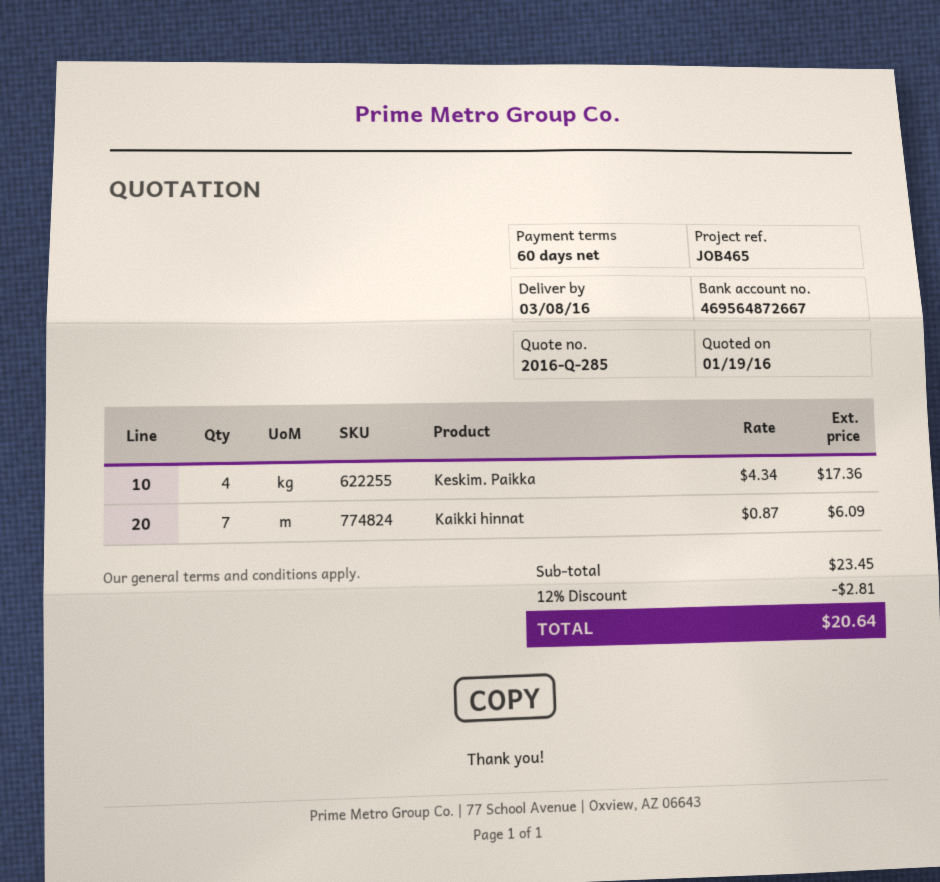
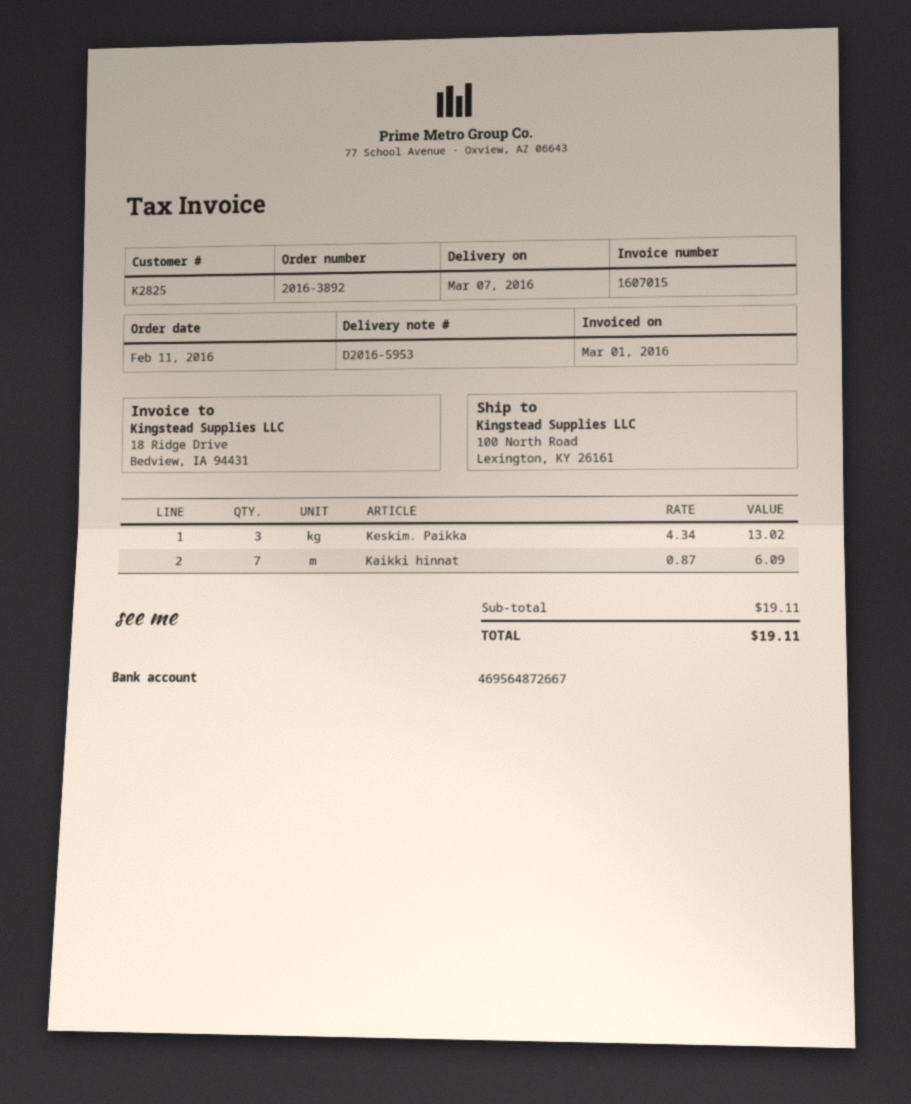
delivery date: 2016-03-08 -> 2016-03-07
Keskim. Paikka: 4 x 4.34 = 17.36 -> 3 x 4.34 = 13.02
subtotal: 23.45 -> 19.11
discount: 12% = 2.81 -> none
total: 20.64 -> 19.11

